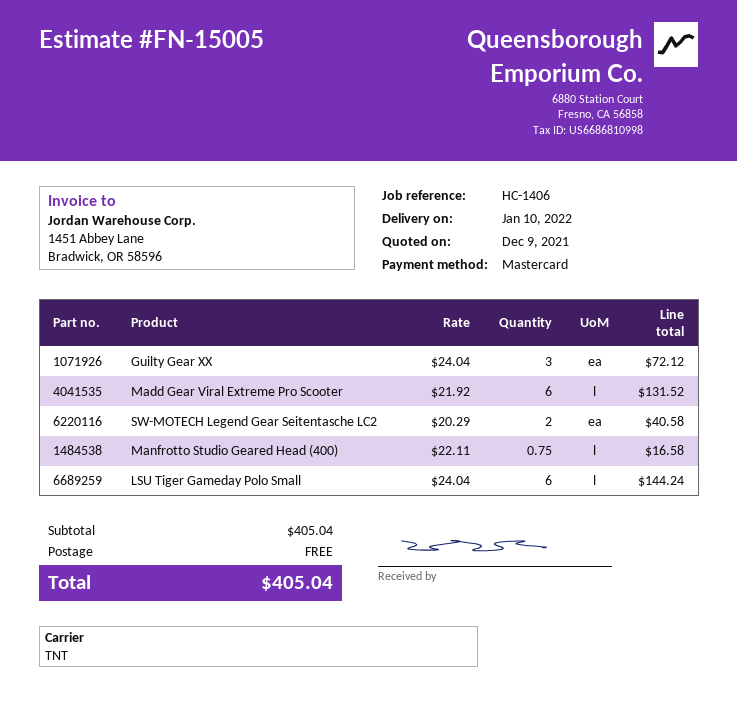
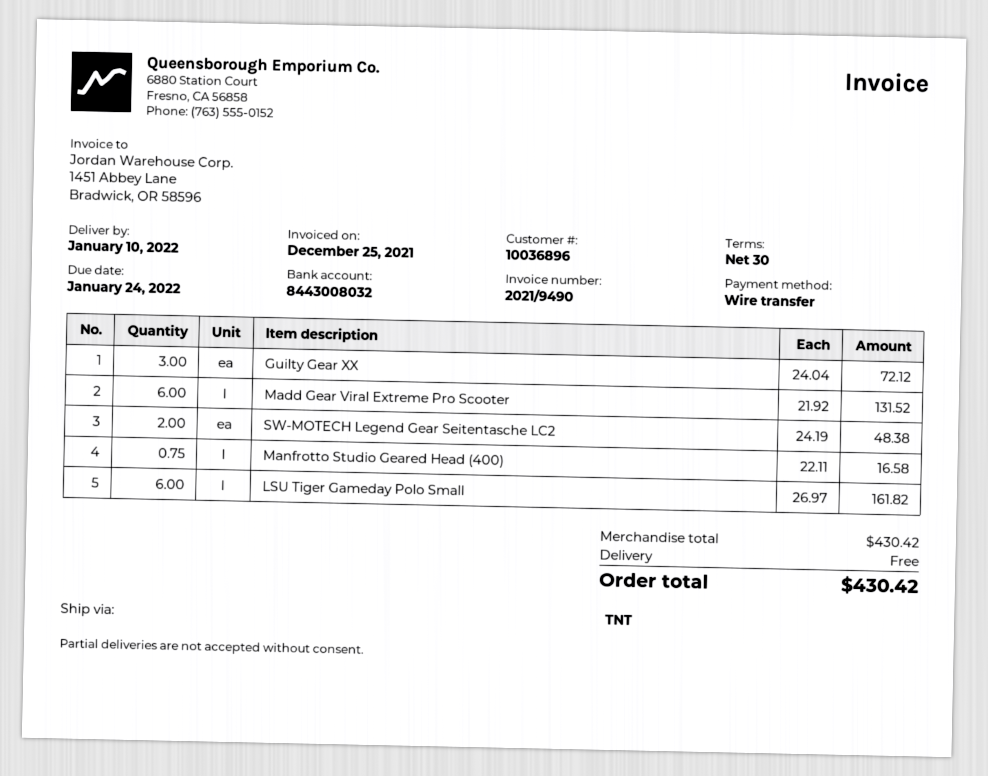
payment method: Mastercard -> bank transfer
SW-MOTECH Legend Gear Seitentasche LC2: 2 x 20.29 = 40.58 -> 2 x 24.19 = 48.38
LSU Tiger Gameday Polo Small: 6 x 24.04 = 144.24 -> 6 x 26.97 = 161.82
subtotal: 405.04 -> 430.42
total: 405.04 -> 430.42

